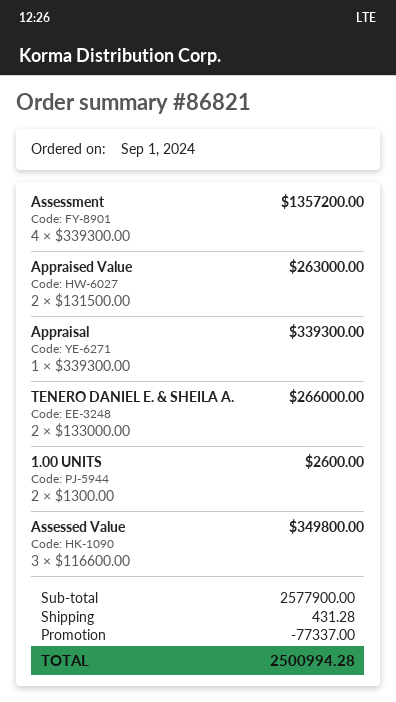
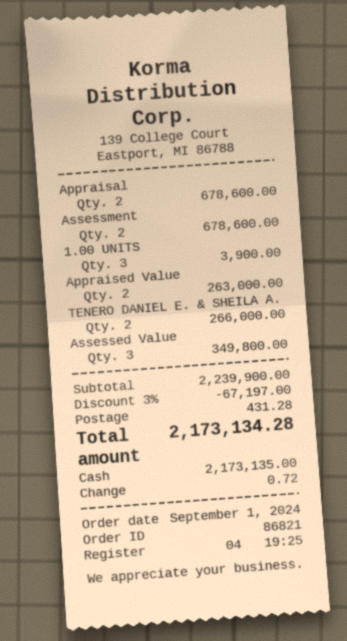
Assessment: 4 for 1357200.00 -> 2 for 678600.00
Appraisal: 1 for 339300.00 -> 2 for 678600.00
1.00 UNITS: 2 for 2600.00 -> 3 for 3900.00
subtotal: 2577900.00 -> 2239900.00
discount: 77337.00 -> 67197.00
total: 2500994.28 -> 2173134.28

